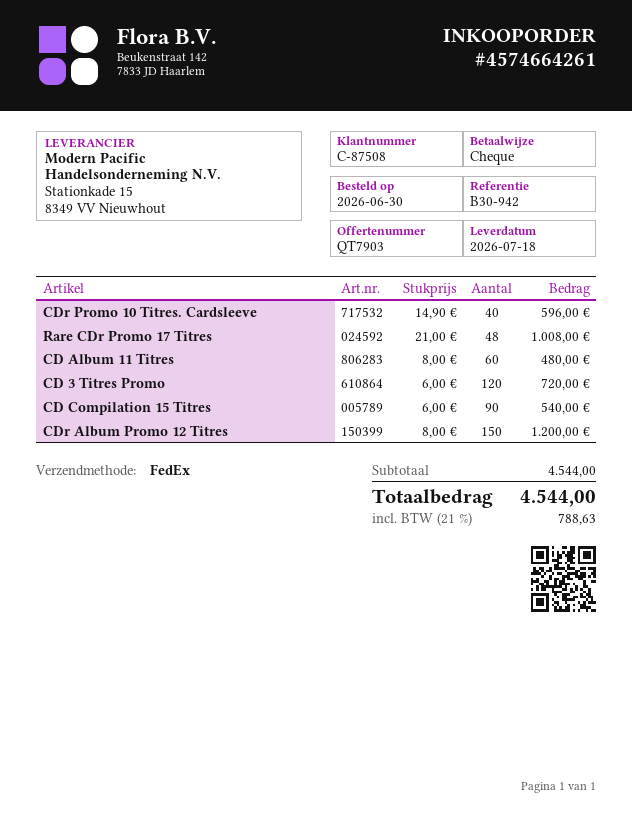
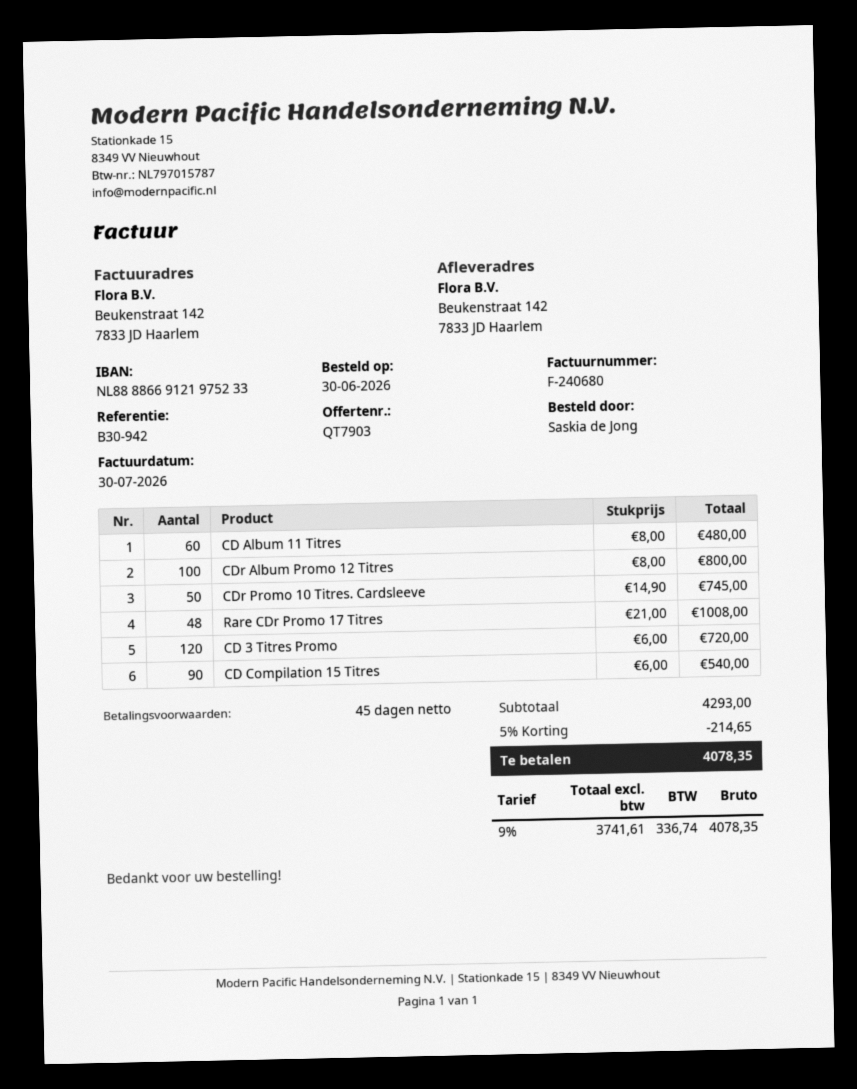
CDr Promo 10 Titres. Cardsleeve: 40 x 14.90 = 596.00 -> 50 x 14.90 = 745.00
CDr Album Promo 12 Titres: 150 x 8.00 = 1200.00 -> 100 x 8.00 = 800.00
subtotal: 4544.00 -> 4293.00
discount: none -> 5% = 214.65
tax: 21% = 788.63 -> 9% = 336.74
total: 4544.00 -> 4078.35

